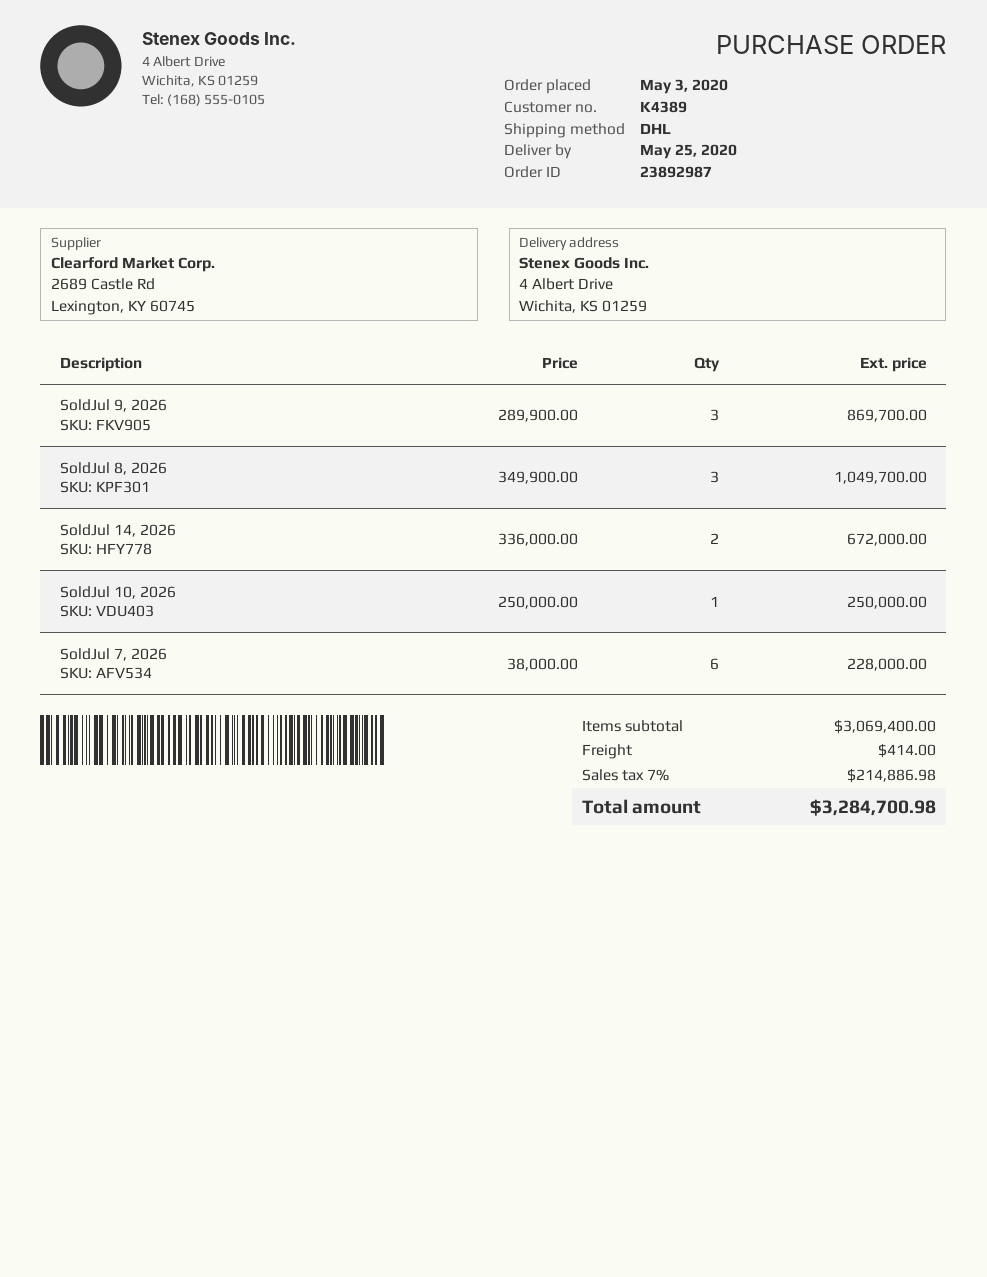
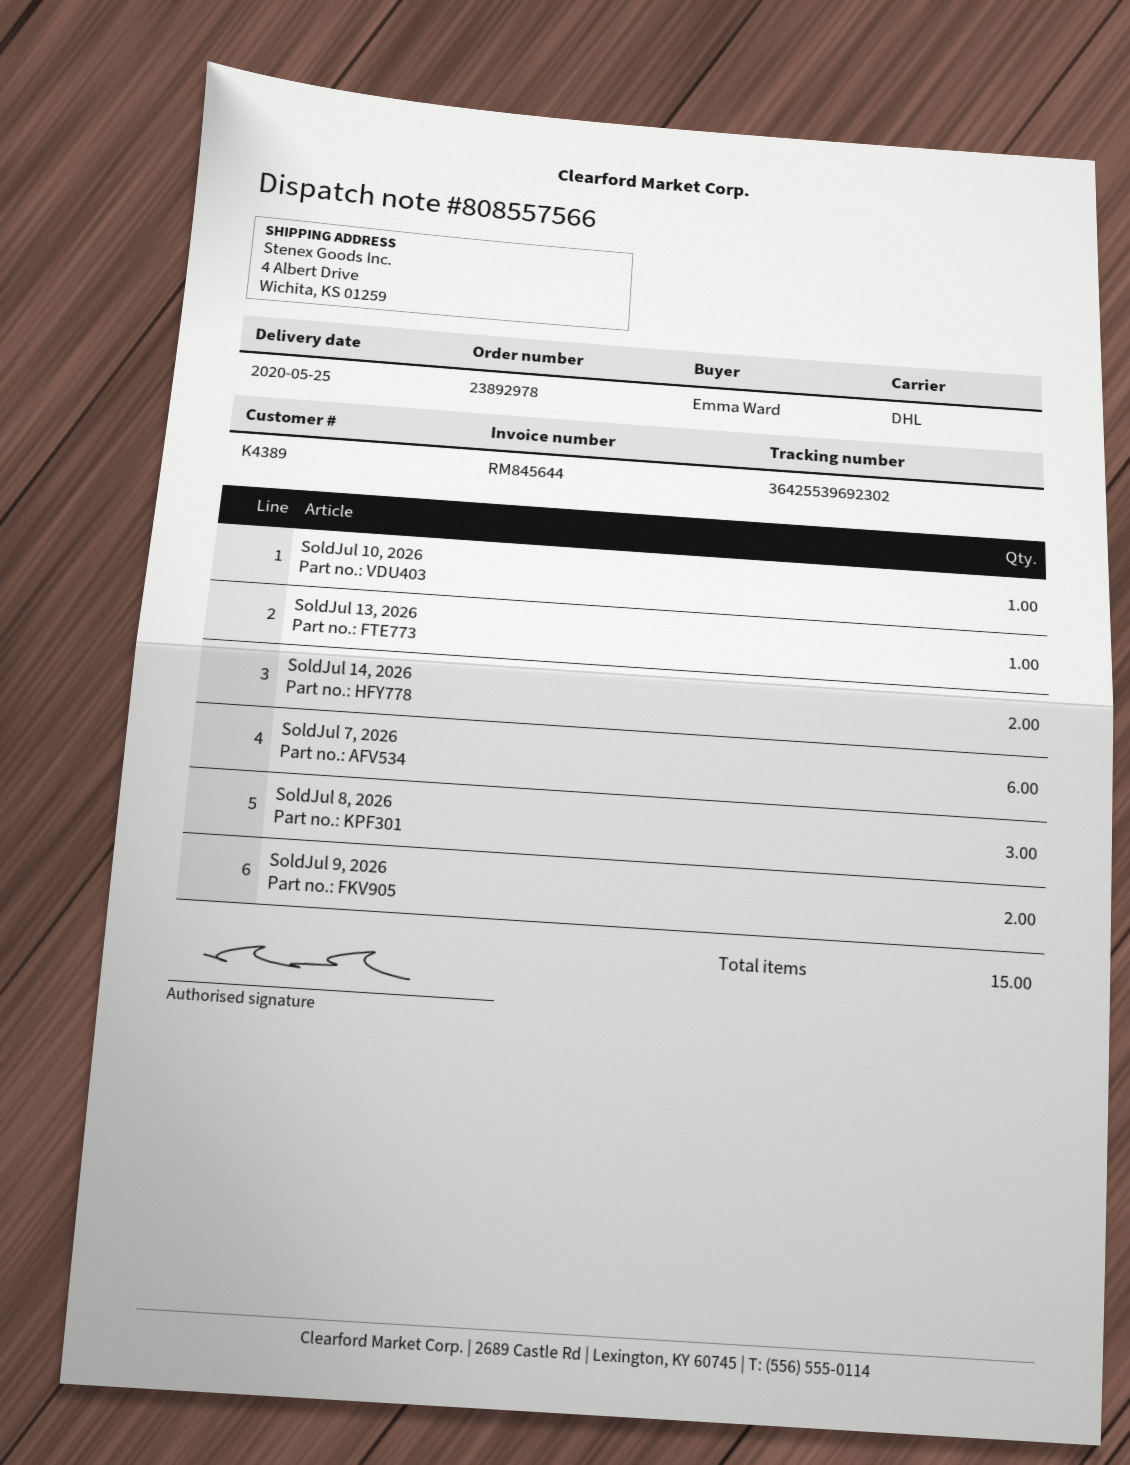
order number: 23892987 -> 23892978
SoldJul 9, 2026: 3 -> 2
SoldJul 13, 2026: none -> 1

